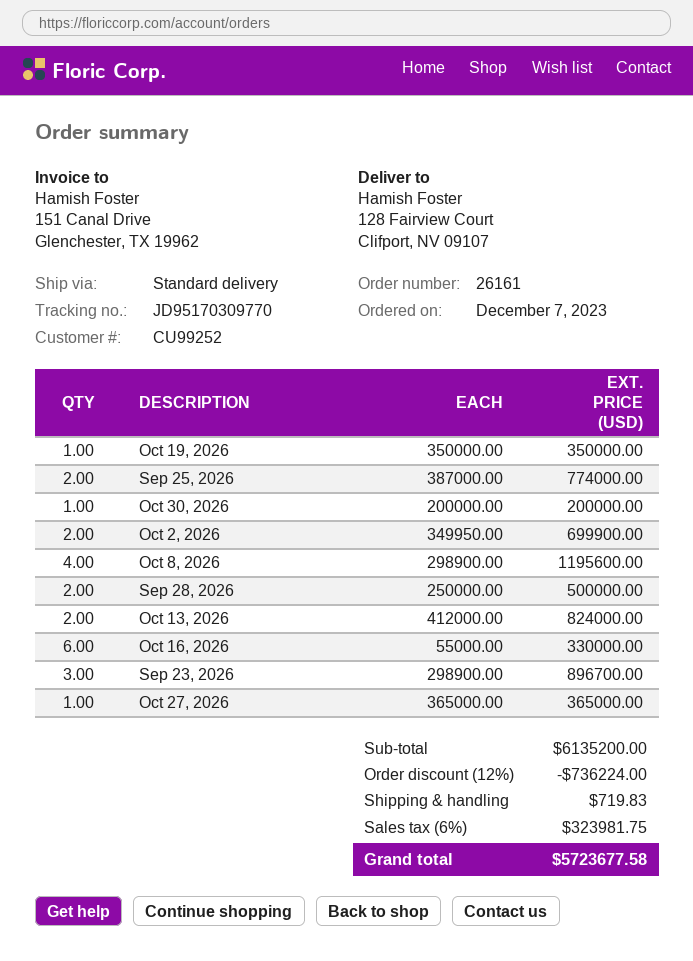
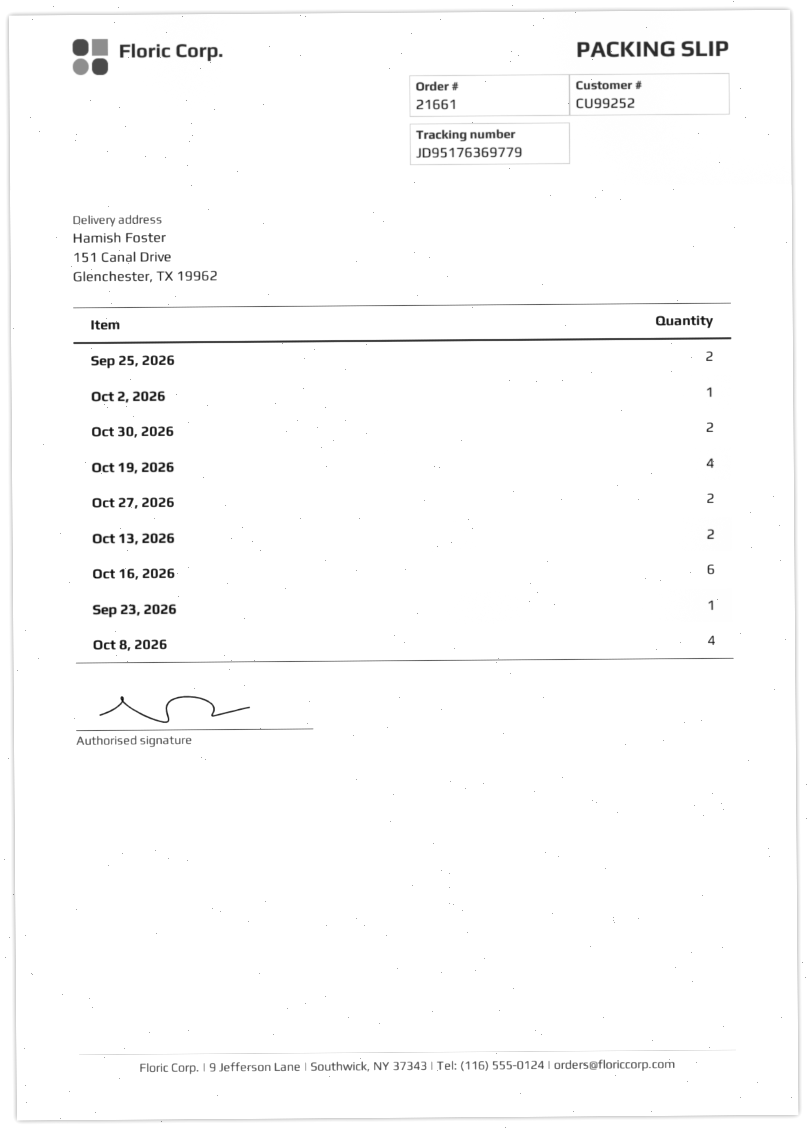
order number: 26161 -> 21661
tracking number: JD95170309770 -> JD95176369779
ship to: 128 Fairview Court, Clifport, NV 09107 -> 151 Canal Drive, Glenchester, TX 19962
Oct 19, 2026: 1 -> 4
Oct 30, 2026: 1 -> 2
Oct 2, 2026: 2 -> 1
Sep 28, 2026: 2 -> none
Sep 23, 2026: 3 -> 1
Oct 27, 2026: 1 -> 2

